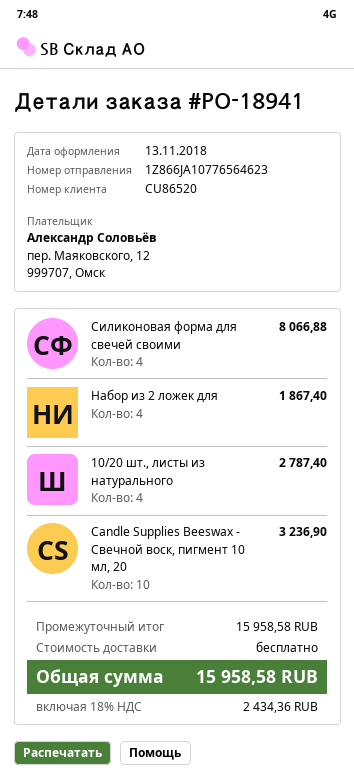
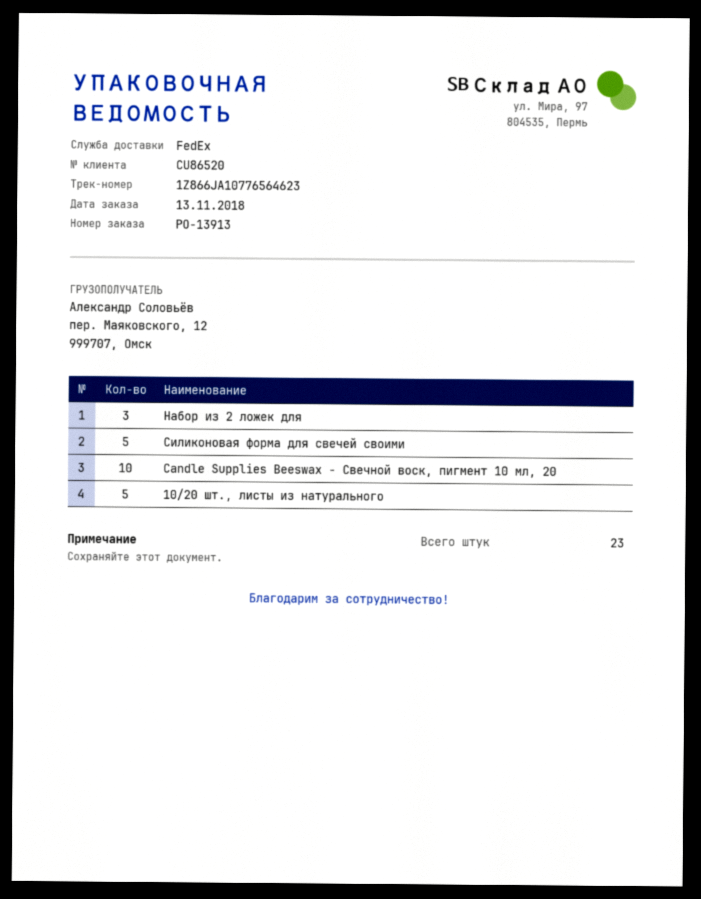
order number: PO-18941 -> PO-13913
Силиконовая форма для свечей своими: 4 -> 5
Набор из 2 ложек для: 4 -> 3
10/20 шт., листы из натурального: 4 -> 5

